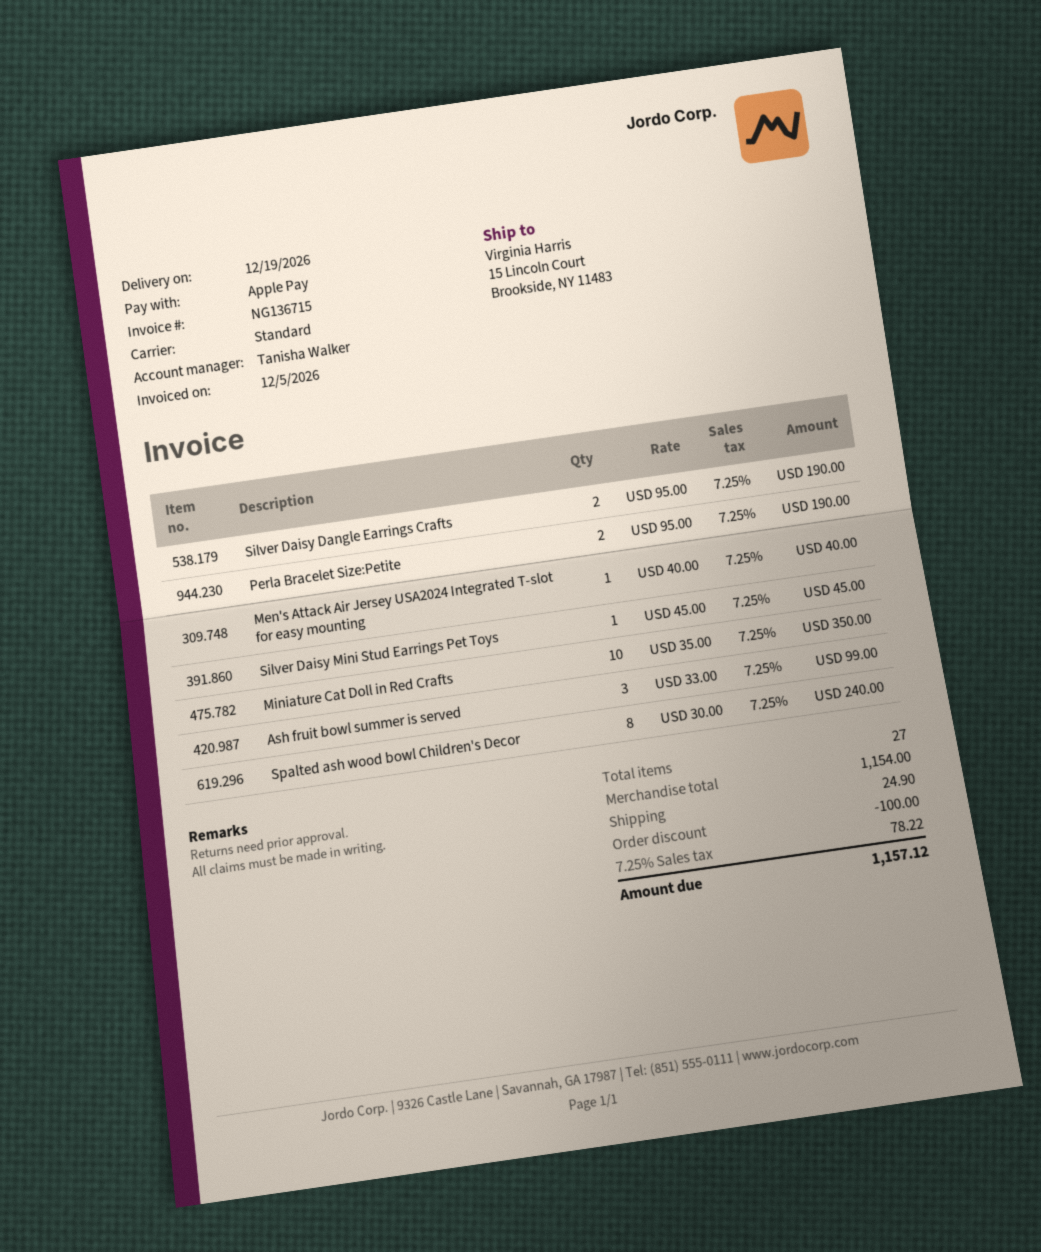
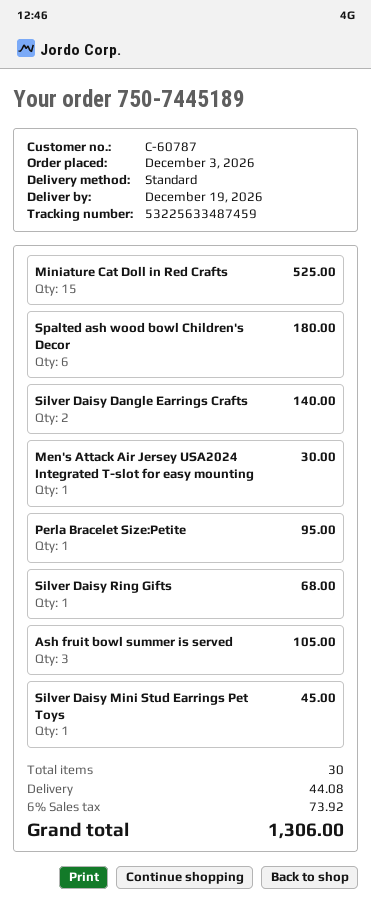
Silver Daisy Dangle Earrings Crafts: 2 for 190.00 -> 2 for 140.00
Perla Bracelet Size:Petite: 2 for 190.00 -> 1 for 95.00
Men's Attack Air Jersey USA2024 Integrated T-slot for easy mounting: 1 for 40.00 -> 1 for 30.00
Miniature Cat Doll in Red Crafts: 10 for 350.00 -> 15 for 525.00
Ash fruit bowl summer is served: 3 for 99.00 -> 3 for 105.00
Spalted ash wood bowl Children's Decor: 8 for 240.00 -> 6 for 180.00
Silver Daisy Ring Gifts: none -> 1 for 68.00
total quantity: 27 -> 30
discount: 100.00 -> none
shipping: 24.90 -> 44.08
tax: 7.25% = 78.22 -> 6% = 73.92
total: 1157.12 -> 1306.00

